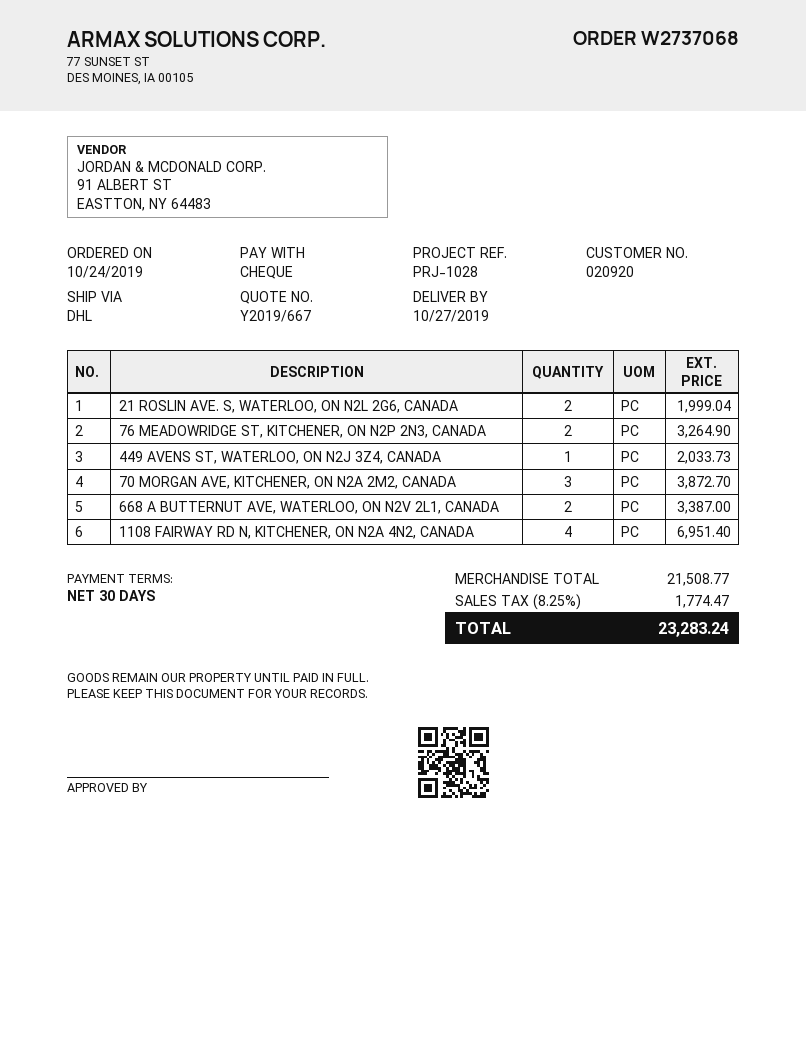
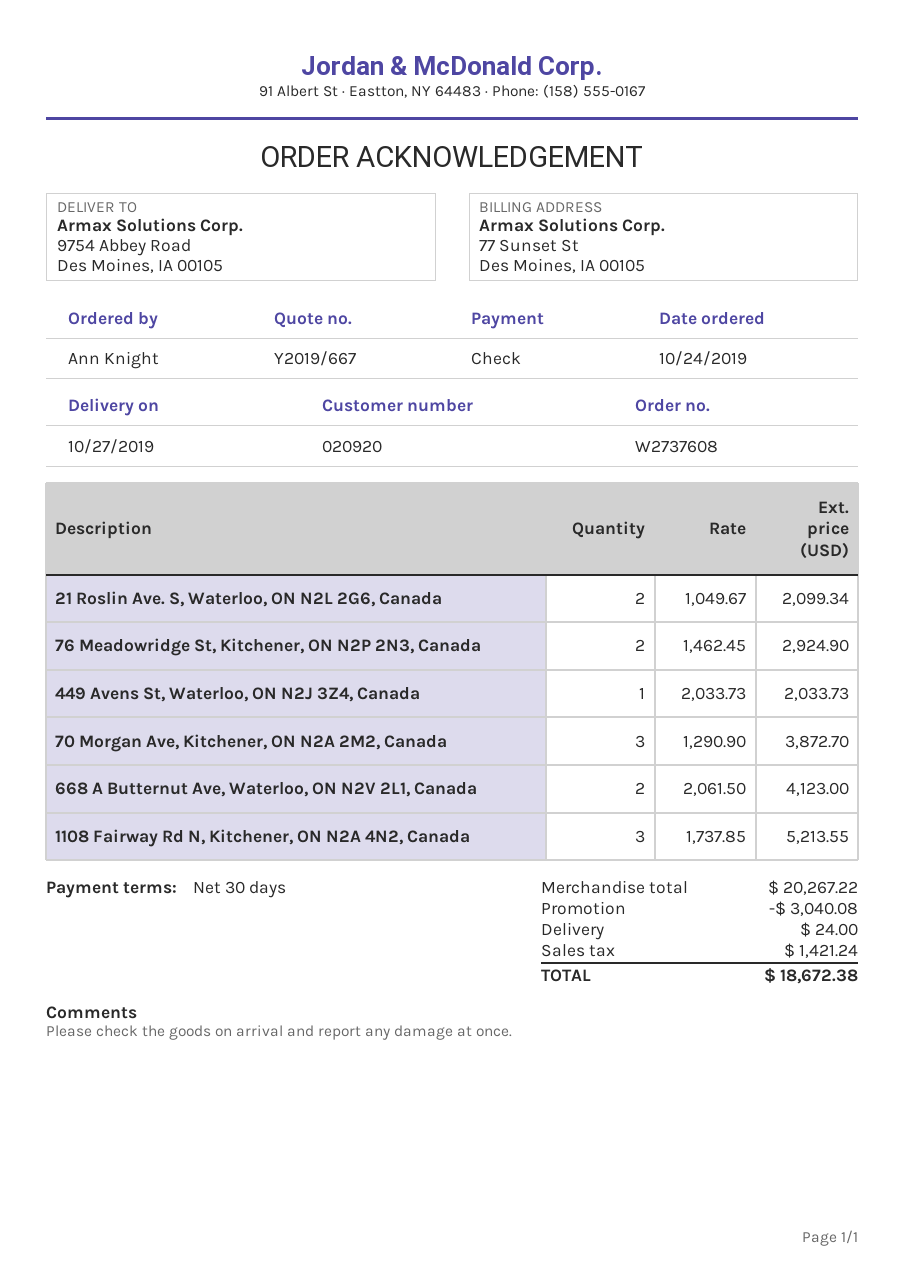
order number: W2737068 -> W2737608
21 ROSLIN AVE. S, WATERLOO, ON N2L 2G6, CANADA: 2 for 1999.04 -> 2 for 2099.34
76 MEADOWRIDGE ST, KITCHENER, ON N2P 2N3, CANADA: 2 for 3264.90 -> 2 for 2924.90
668 A BUTTERNUT AVE, WATERLOO, ON N2V 2L1, CANADA: 2 for 3387.00 -> 2 for 4123.00
1108 FAIRWAY RD N, KITCHENER, ON N2A 4N2, CANADA: 4 for 6951.40 -> 3 for 5213.55
subtotal: 21508.77 -> 20267.22
discount: none -> 3040.08
shipping: none -> 24.00
tax: 1774.47 -> 1421.24
total: 23283.24 -> 18672.38

